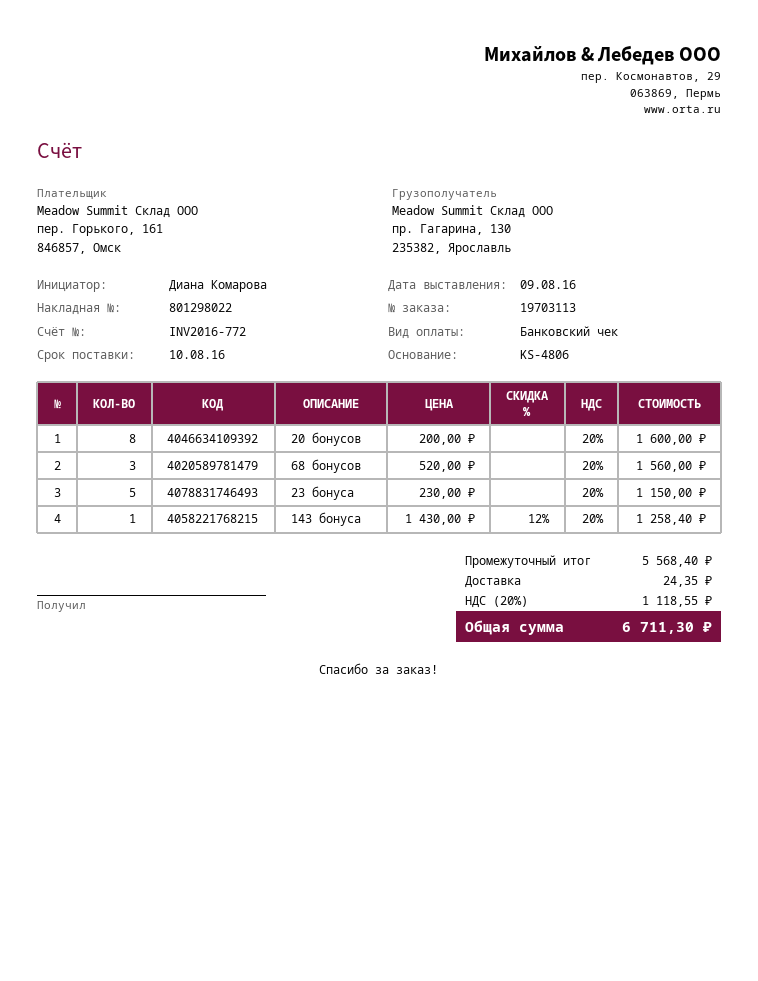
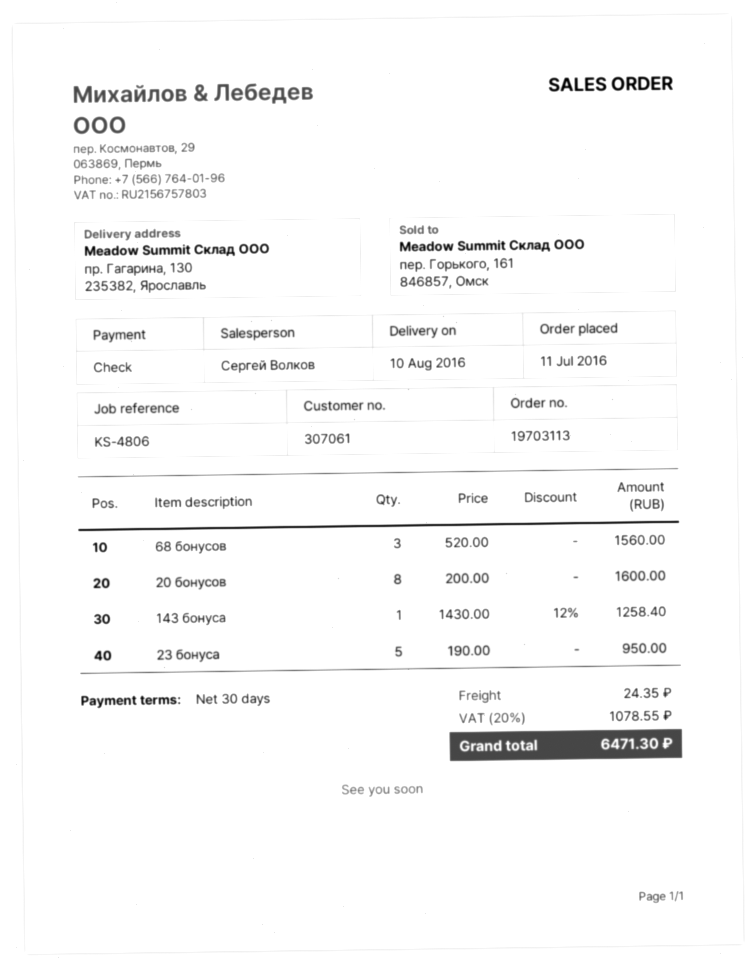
23 бонуса: 5 x 230.00 = 1150.00 -> 5 x 190.00 = 950.00
tax: 20% = 1118.55 -> 20% = 1078.55
total: 6711.30 -> 6471.30

